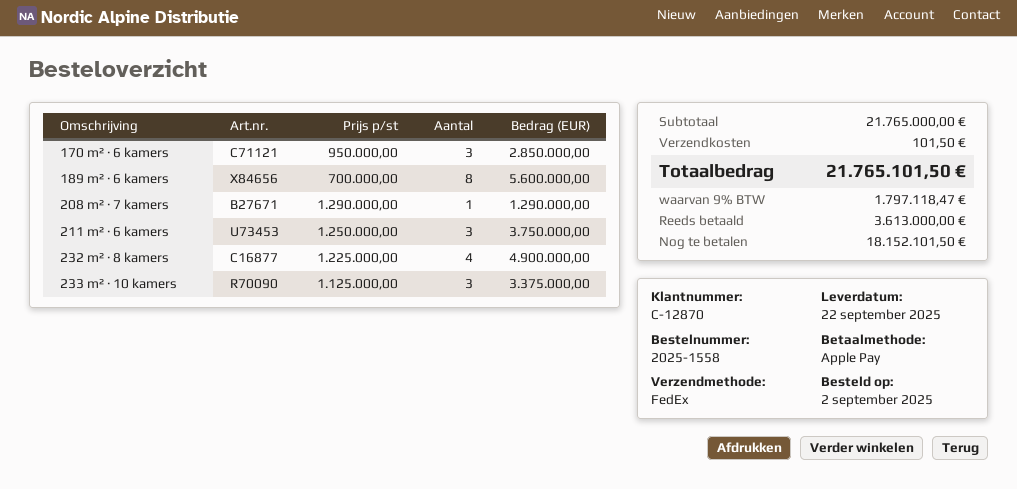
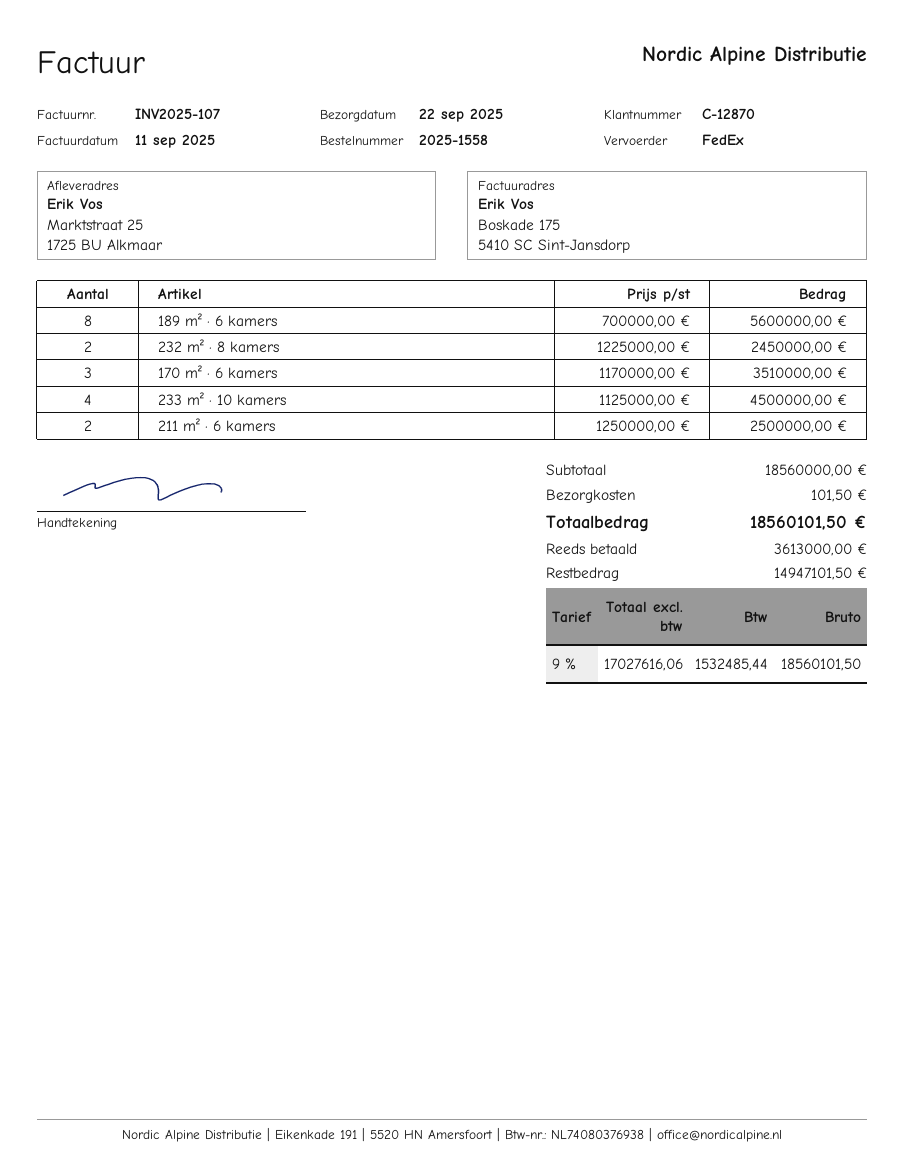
170 m² · 6 kamers: 3 x 950000.00 = 2850000.00 -> 3 x 1170000.00 = 3510000.00
208 m² · 7 kamers: 1 x 1290000.00 = 1290000.00 -> none
211 m² · 6 kamers: 3 x 1250000.00 = 3750000.00 -> 2 x 1250000.00 = 2500000.00
232 m² · 8 kamers: 4 x 1225000.00 = 4900000.00 -> 2 x 1225000.00 = 2450000.00
233 m² · 10 kamers: 3 x 1125000.00 = 3375000.00 -> 4 x 1125000.00 = 4500000.00
subtotal: 21765000.00 -> 18560000.00
tax: 9% = 1797118.47 -> 9% = 1532485.44
total: 21765101.50 -> 18560101.50
balance: 18152101.50 -> 14947101.50

